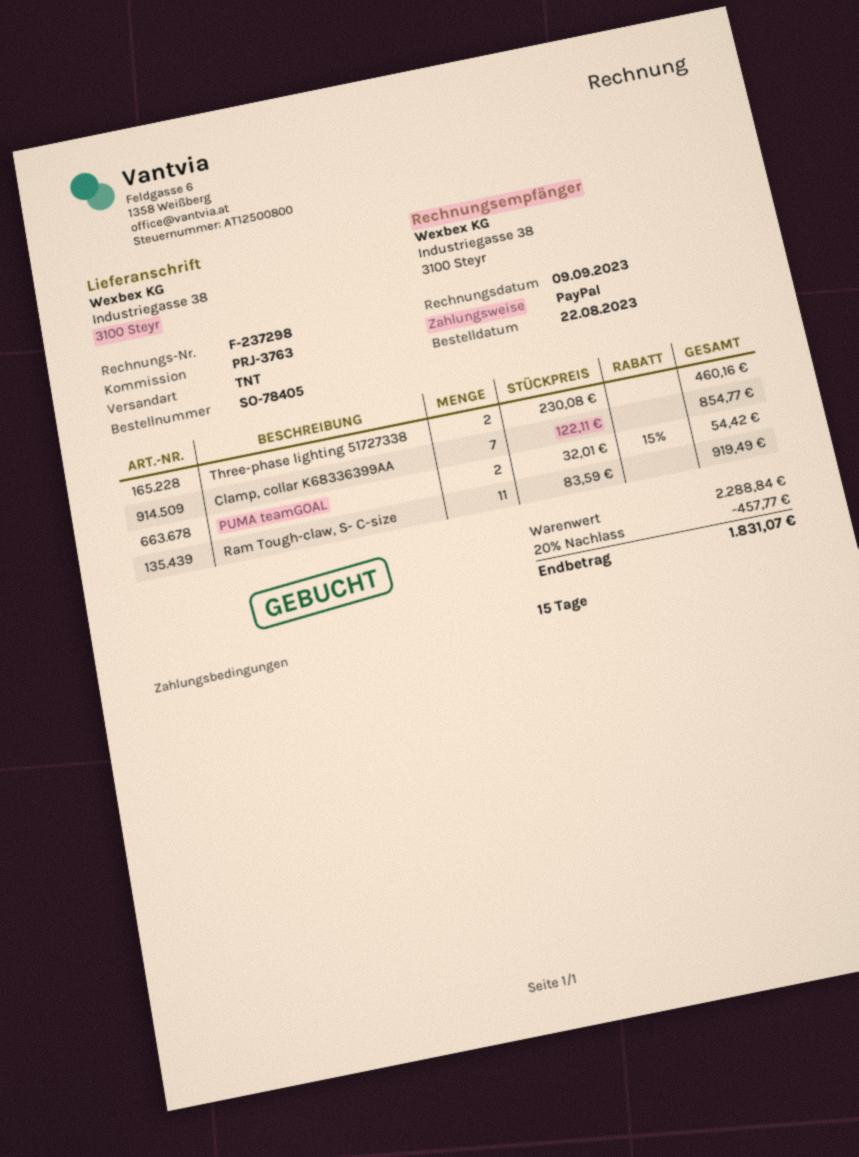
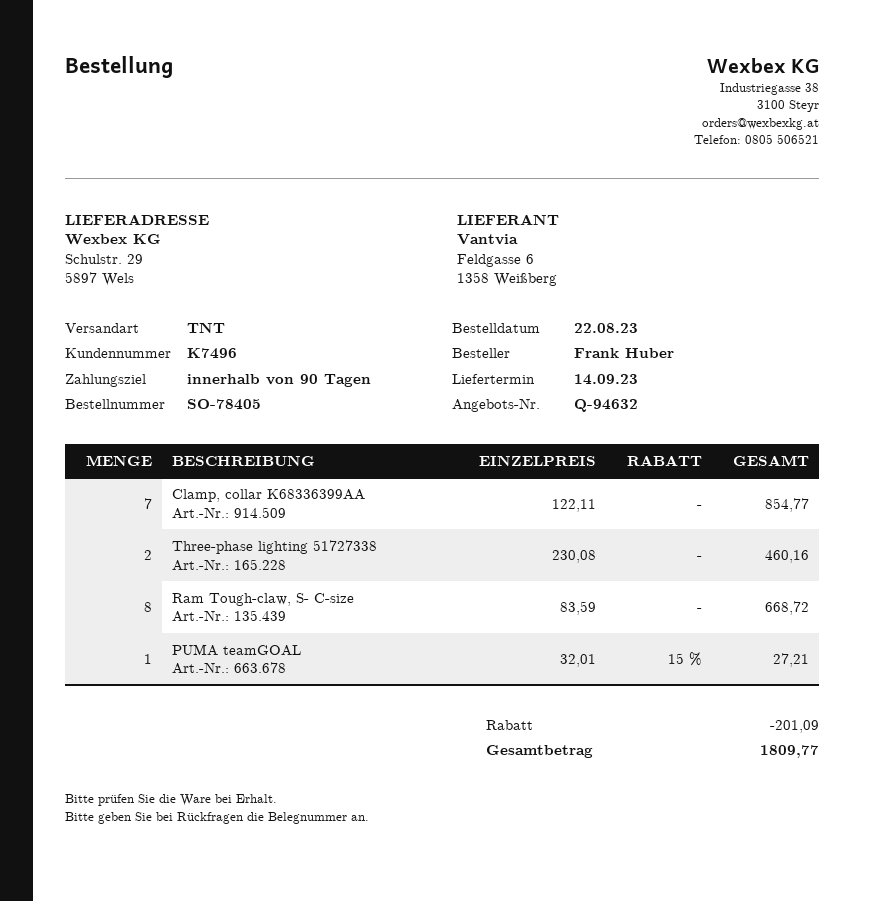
payment terms: 15 days -> 90 days
ship to: Industriegasse 38, 3100 Steyr -> Schulstr. 29, 5897 Wels
PUMA teamGOAL: 2 x 32.01 - 15% = 54.42 -> 1 x 32.01 - 15% = 27.21
Ram Tough-claw, S- C-size: 11 x 83.59 = 919.49 -> 8 x 83.59 = 668.72
discount: 457.77 -> 201.09
total: 1831.07 -> 1809.77

